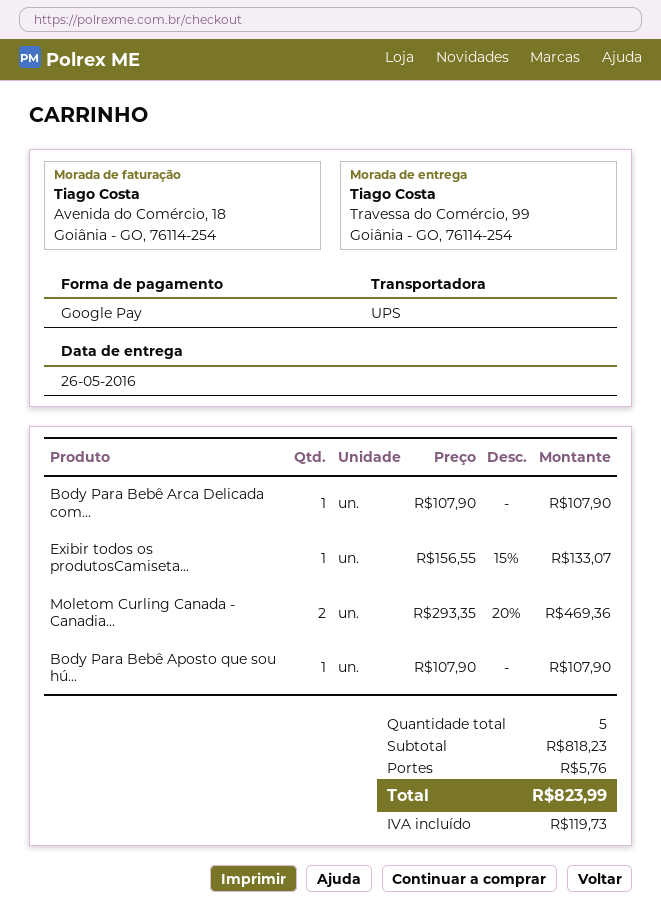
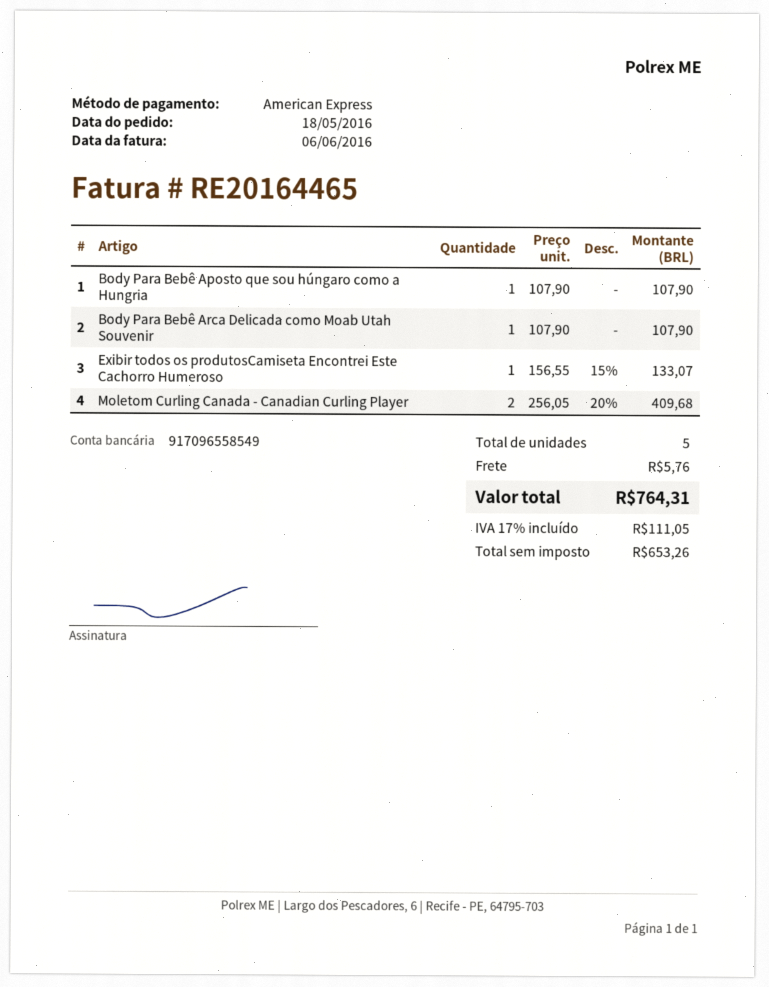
payment method: Google Pay -> American Express
Moletom Curling Canada - Canadia...: 2 x 293.35 - 20% = 469.36 -> 2 x 256.05 - 20% = 409.68
tax: 119.73 -> 111.05
total: 823.99 -> 764.31

